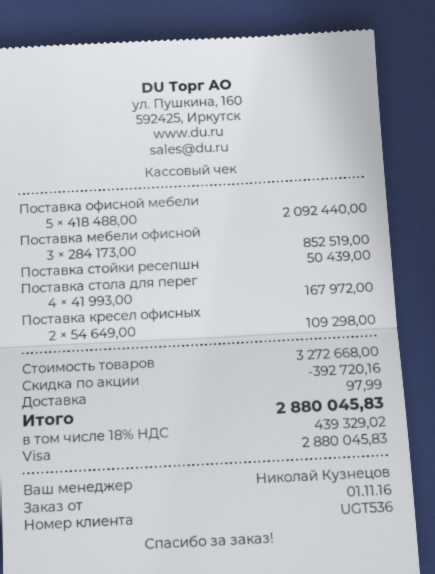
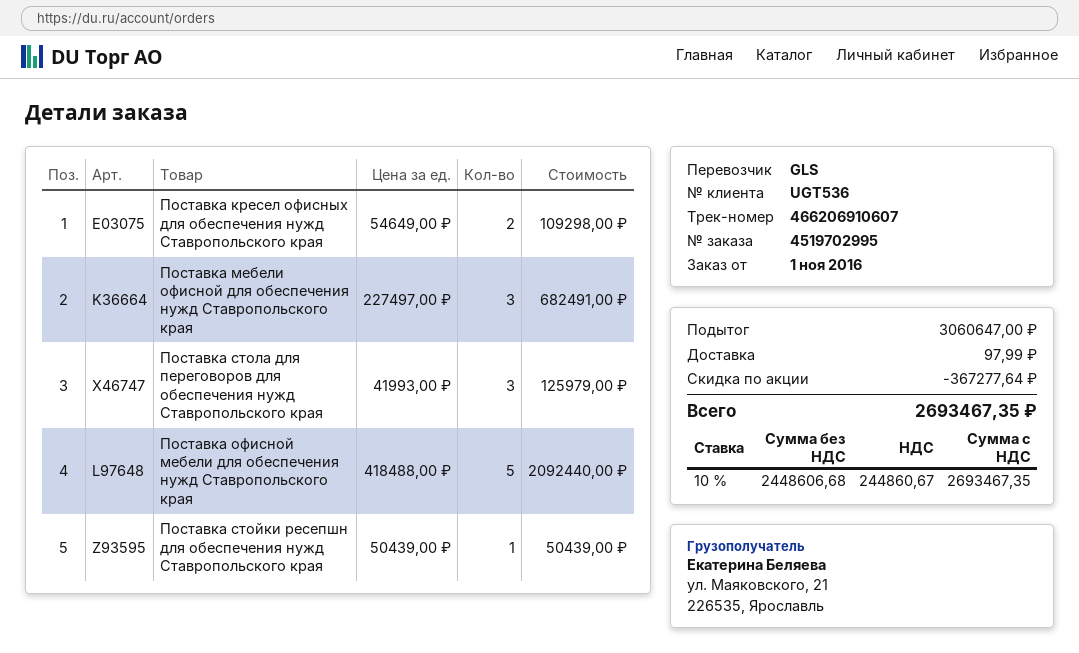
Поставка мебели офисной: 3 x 284173.00 = 852519.00 -> 3 x 227497.00 = 682491.00
Поставка стола для перег: 4 x 41993.00 = 167972.00 -> 3 x 41993.00 = 125979.00
subtotal: 3272668.00 -> 3060647.00
discount: 392720.16 -> 367277.64
tax: 18% = 439329.02 -> 10% = 244860.67
total: 2880045.83 -> 2693467.35

